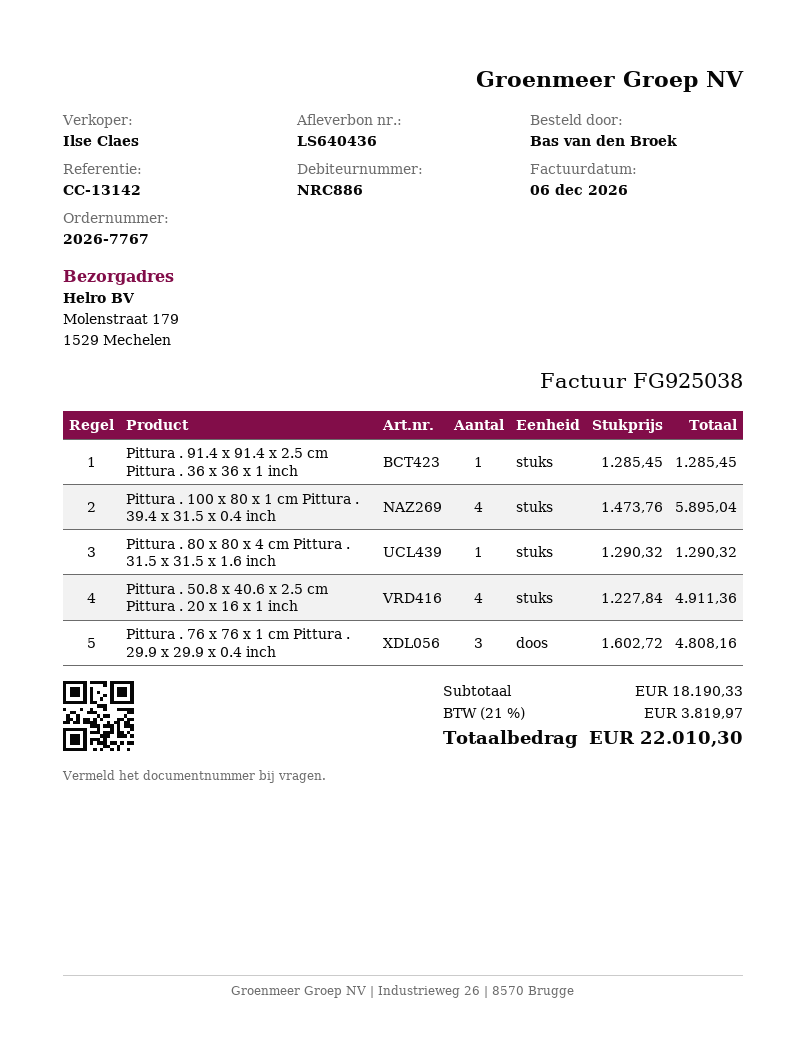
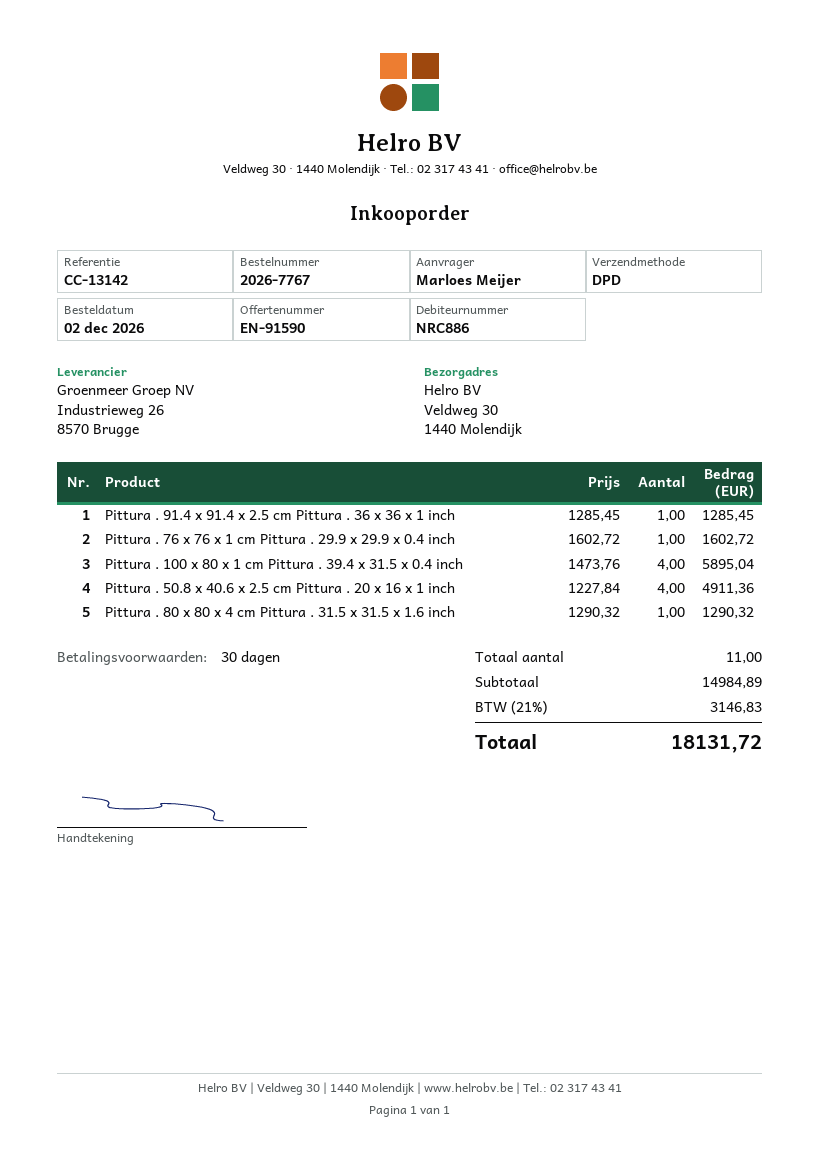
ordered by: Bas van den Broek -> Marloes Meijer
ship to: Molenstraat 179, 1529 Mechelen -> Veldweg 30, 1440 Molendijk
Pittura . 76 x 76 x 1 cm Pittura . 29.9 x 29.9 x 0.4 inch: 3 x 1602.72 = 4808.16 -> 1 x 1602.72 = 1602.72
subtotal: 18190.33 -> 14984.89
tax: 21% = 3819.97 -> 21% = 3146.83
total: 22010.30 -> 18131.72

